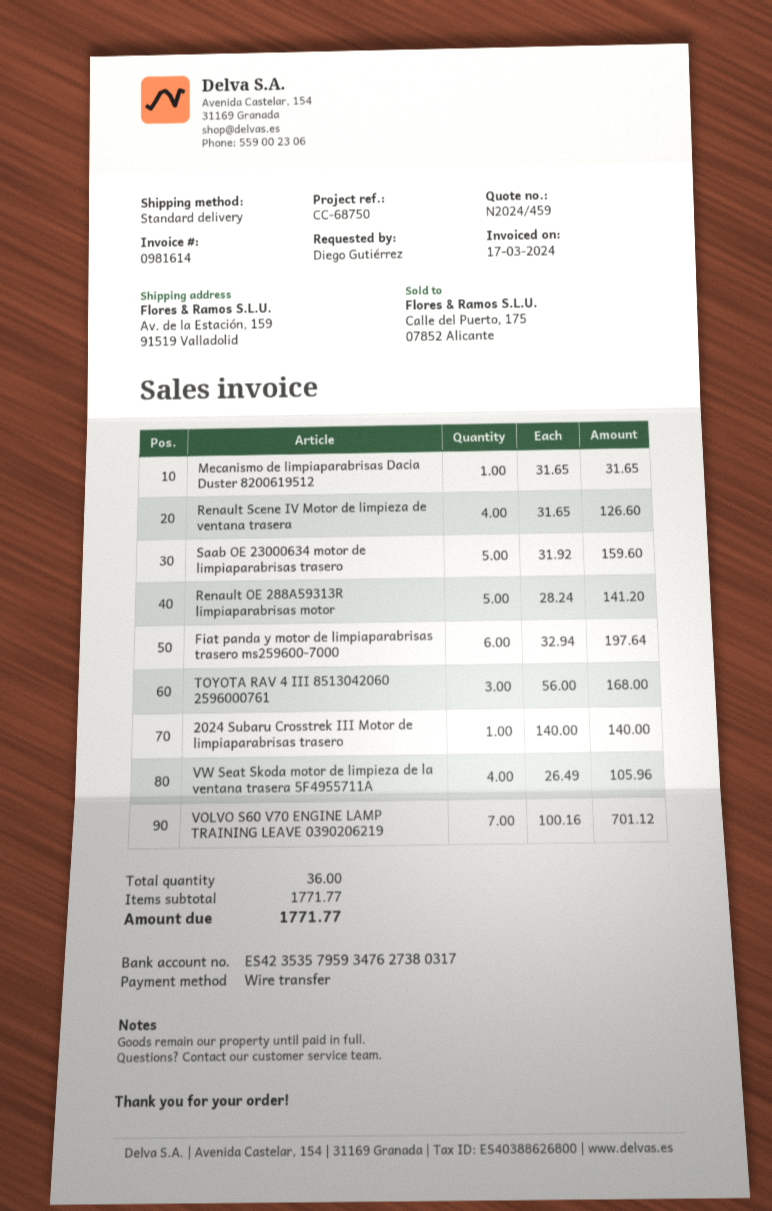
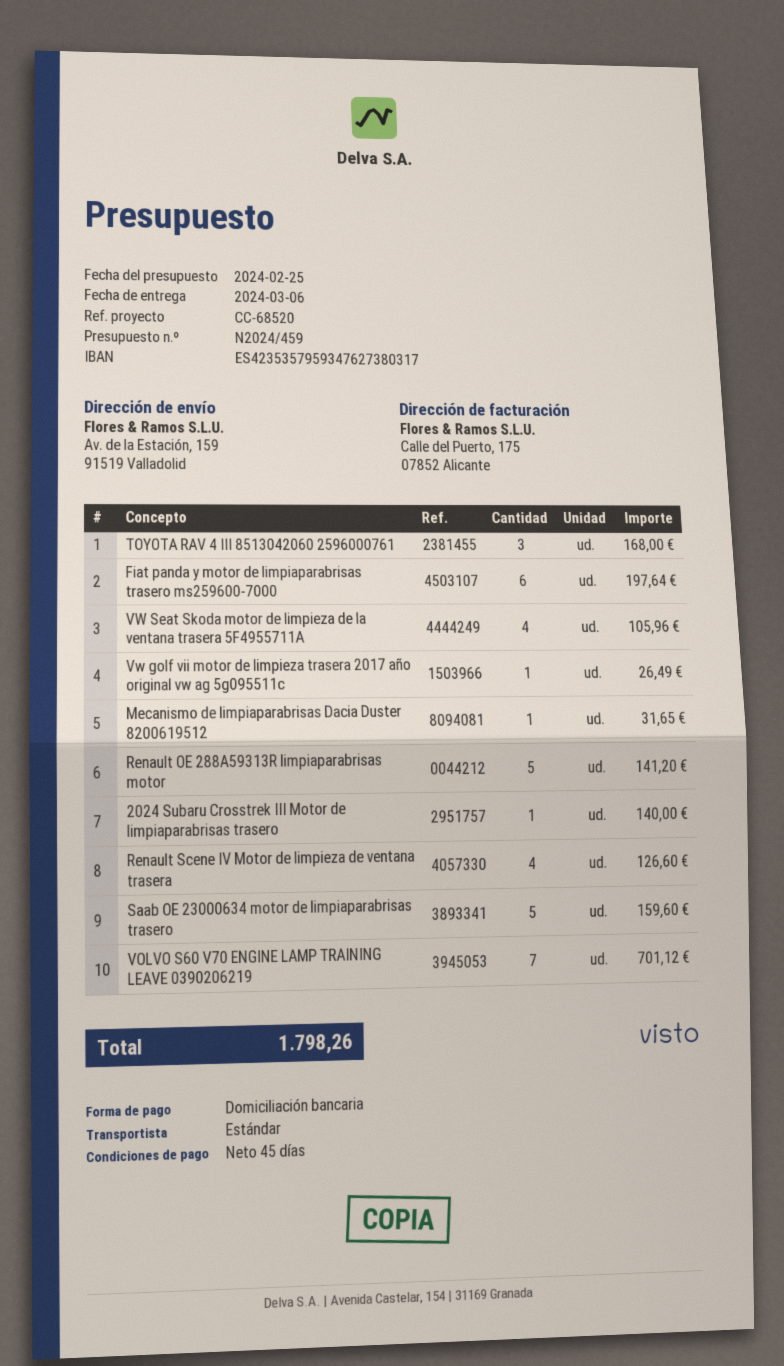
reference: CC-68750 -> CC-68520
payment method: bank transfer -> direct debit
Vw golf vii motor de limpieza trasera 2017 año original vw ag 5g095511c: none -> 1 for 26.49
total: 1771.77 -> 1798.26

